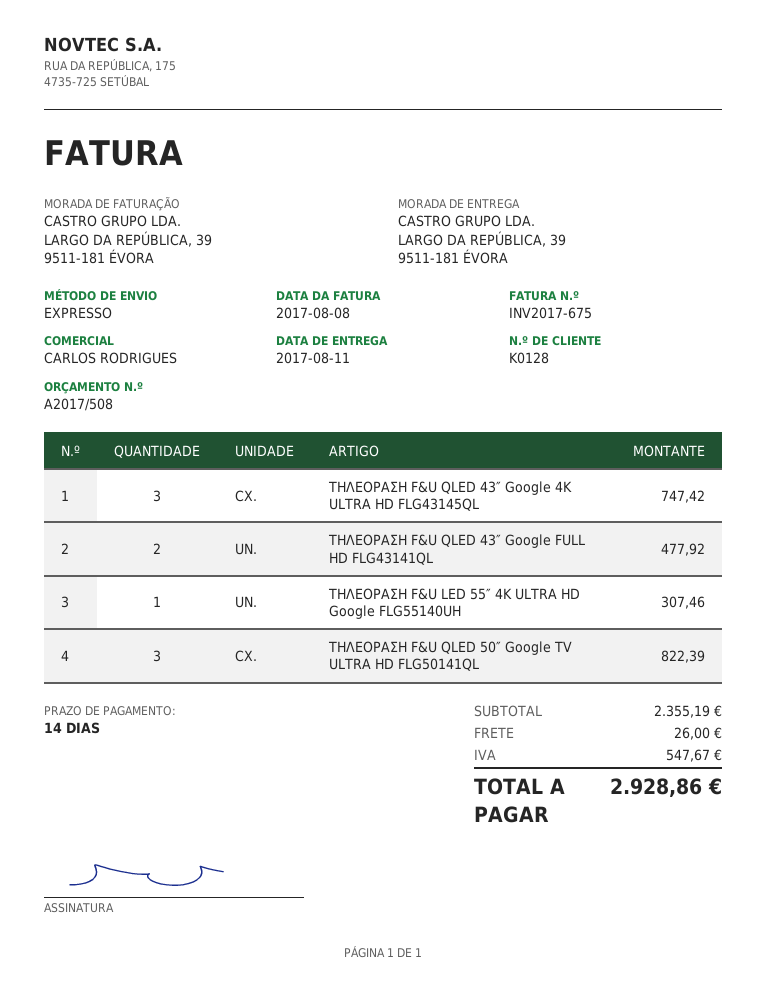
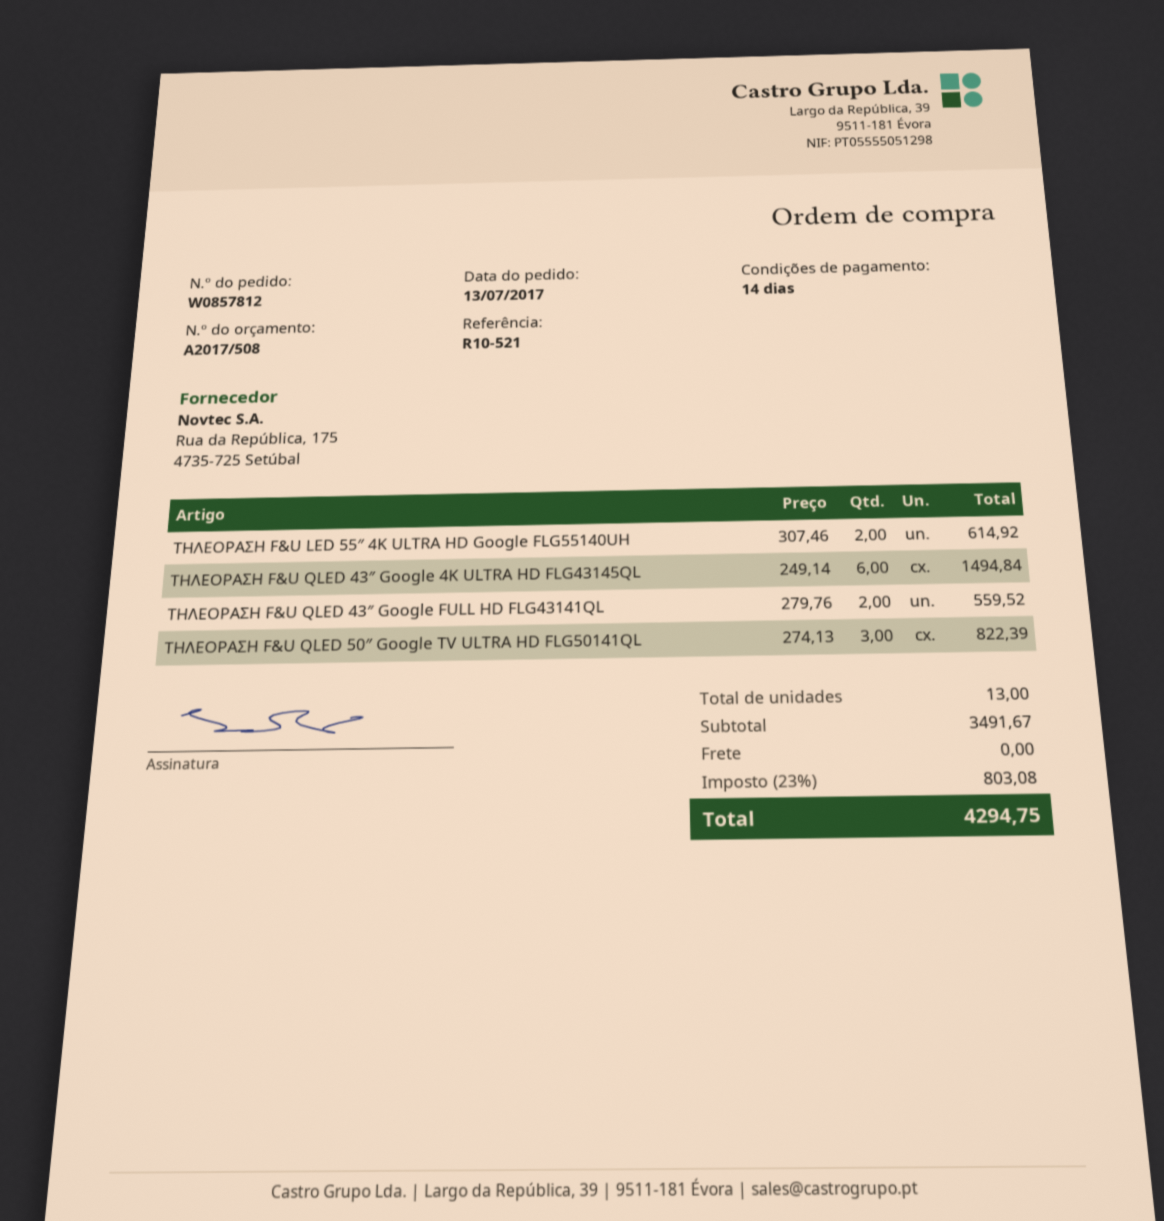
ΤΗΛΕΟΡΑΣΗ F&U QLED 43″ Google 4K ULTRA HD FLG43145QL: 3 for 747.42 -> 6 for 1494.84
ΤΗΛΕΟΡΑΣΗ F&U QLED 43″ Google FULL HD FLG43141QL: 2 for 477.92 -> 2 for 559.52
ΤΗΛΕΟΡΑΣΗ F&U LED 55″ 4K ULTRA HD Google FLG55140UH: 1 for 307.46 -> 2 for 614.92
subtotal: 2355.19 -> 3491.67
shipping: 26.00 -> 0.00
tax: 547.67 -> 803.08
total: 2928.86 -> 4294.75

